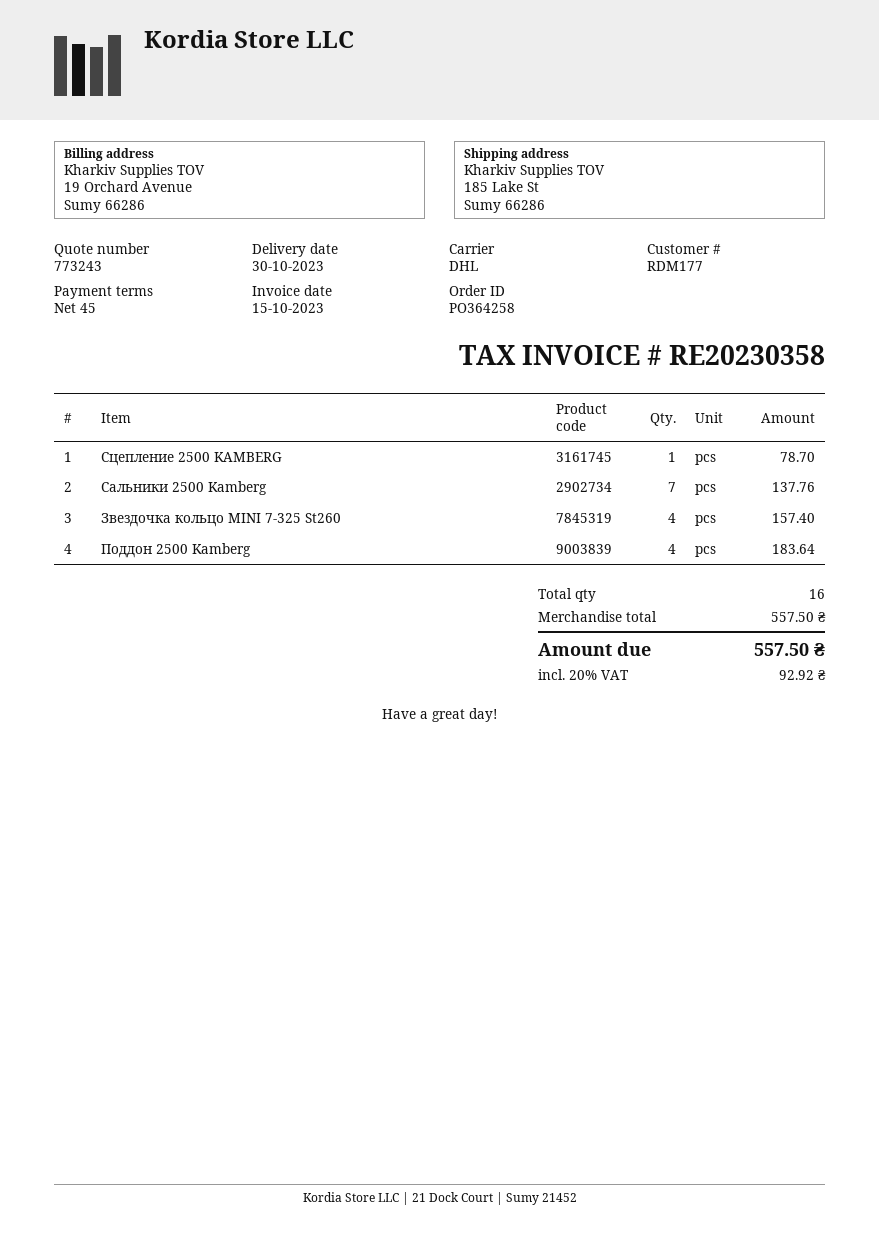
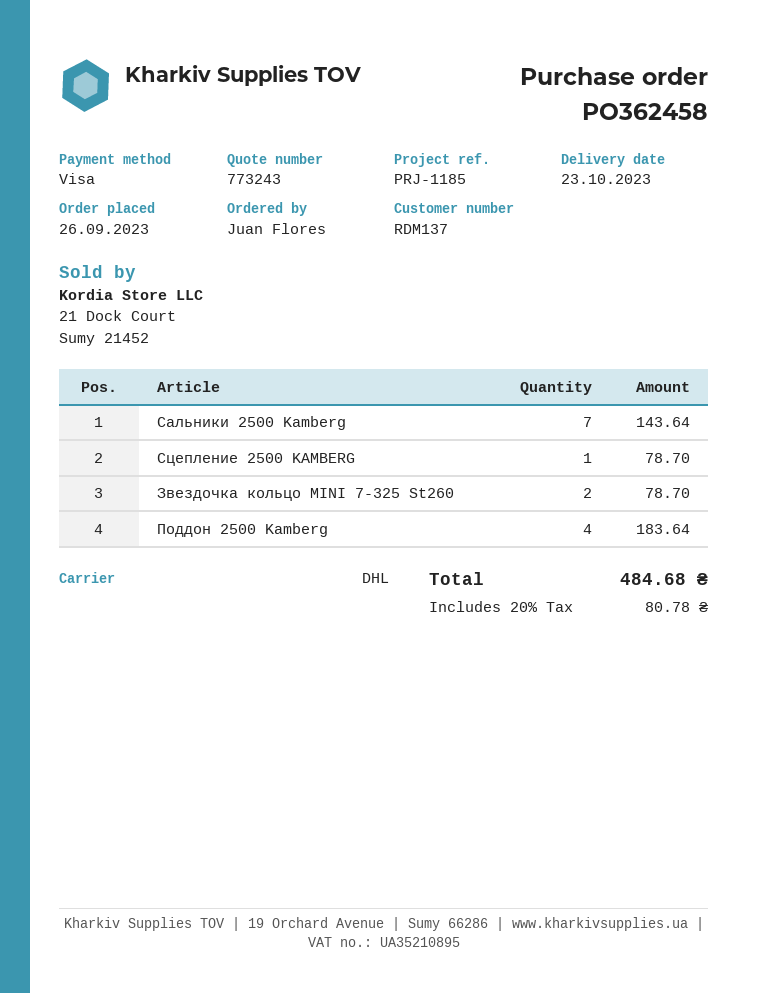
order number: PO364258 -> PO362458
delivery date: 2023-10-30 -> 2023-10-23
customer number: RDM177 -> RDM137
Сальники 2500 Kamberg: 7 for 137.76 -> 7 for 143.64
Звездочка кольцо MINI 7-325 St260: 4 for 157.40 -> 2 for 78.70
tax: 20% = 92.92 -> 20% = 80.78
total: 557.50 -> 484.68

